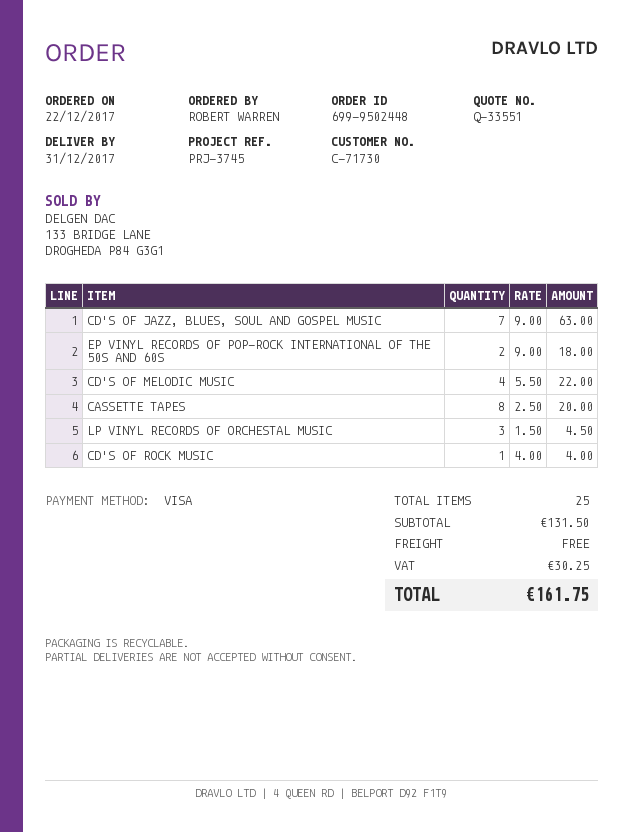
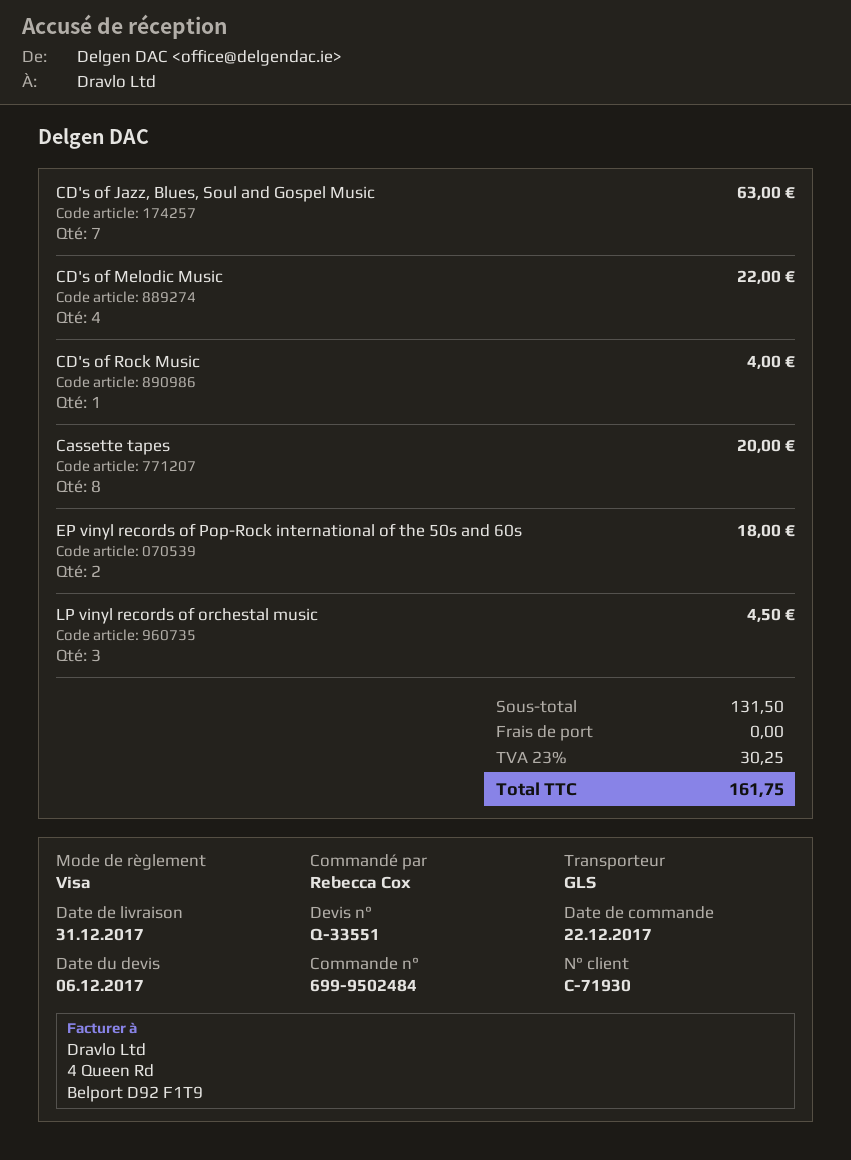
order number: 699-9502448 -> 699-9502484
customer number: C-71730 -> C-71930
ordered by: ROBERT WARREN -> Rebecca Cox

